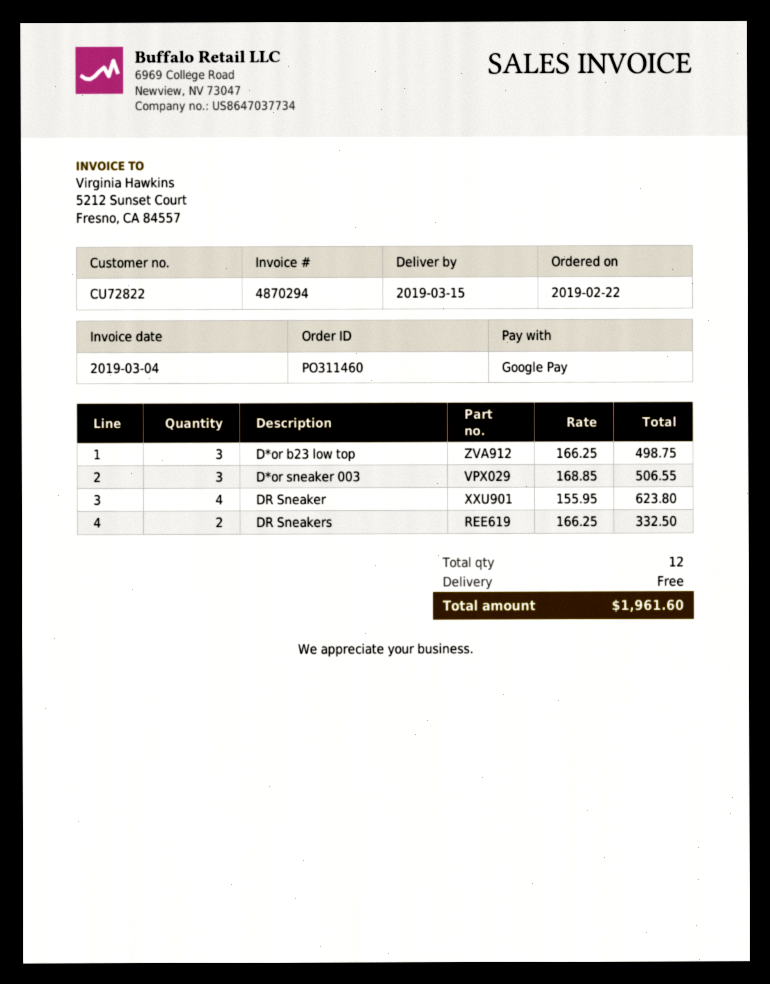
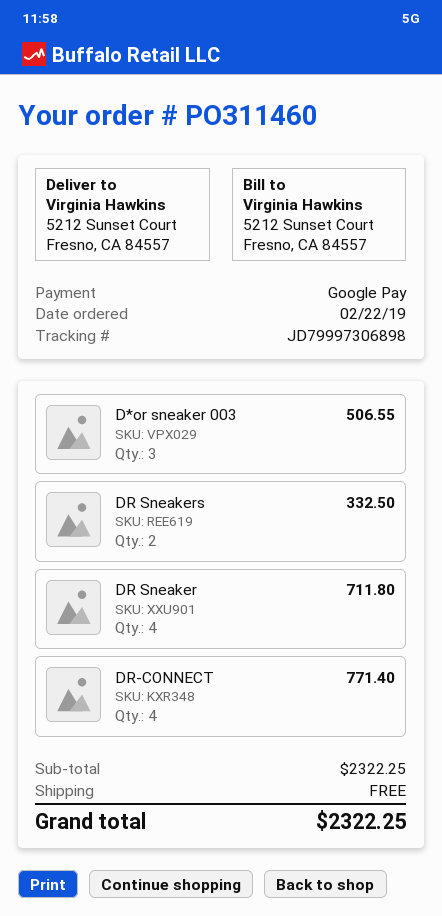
D*or b23 low top: 3 for 498.75 -> none
DR Sneaker: 4 for 623.80 -> 4 for 711.80
DR-CONNECT: none -> 4 for 771.40
total: 1961.60 -> 2322.25

